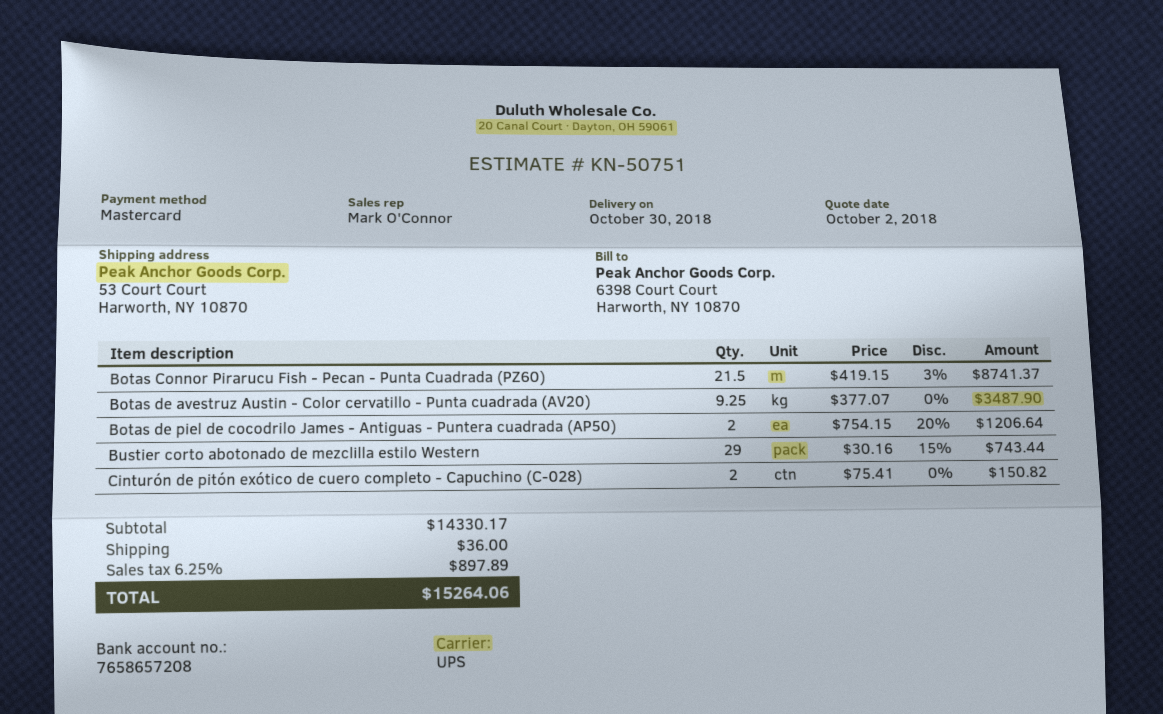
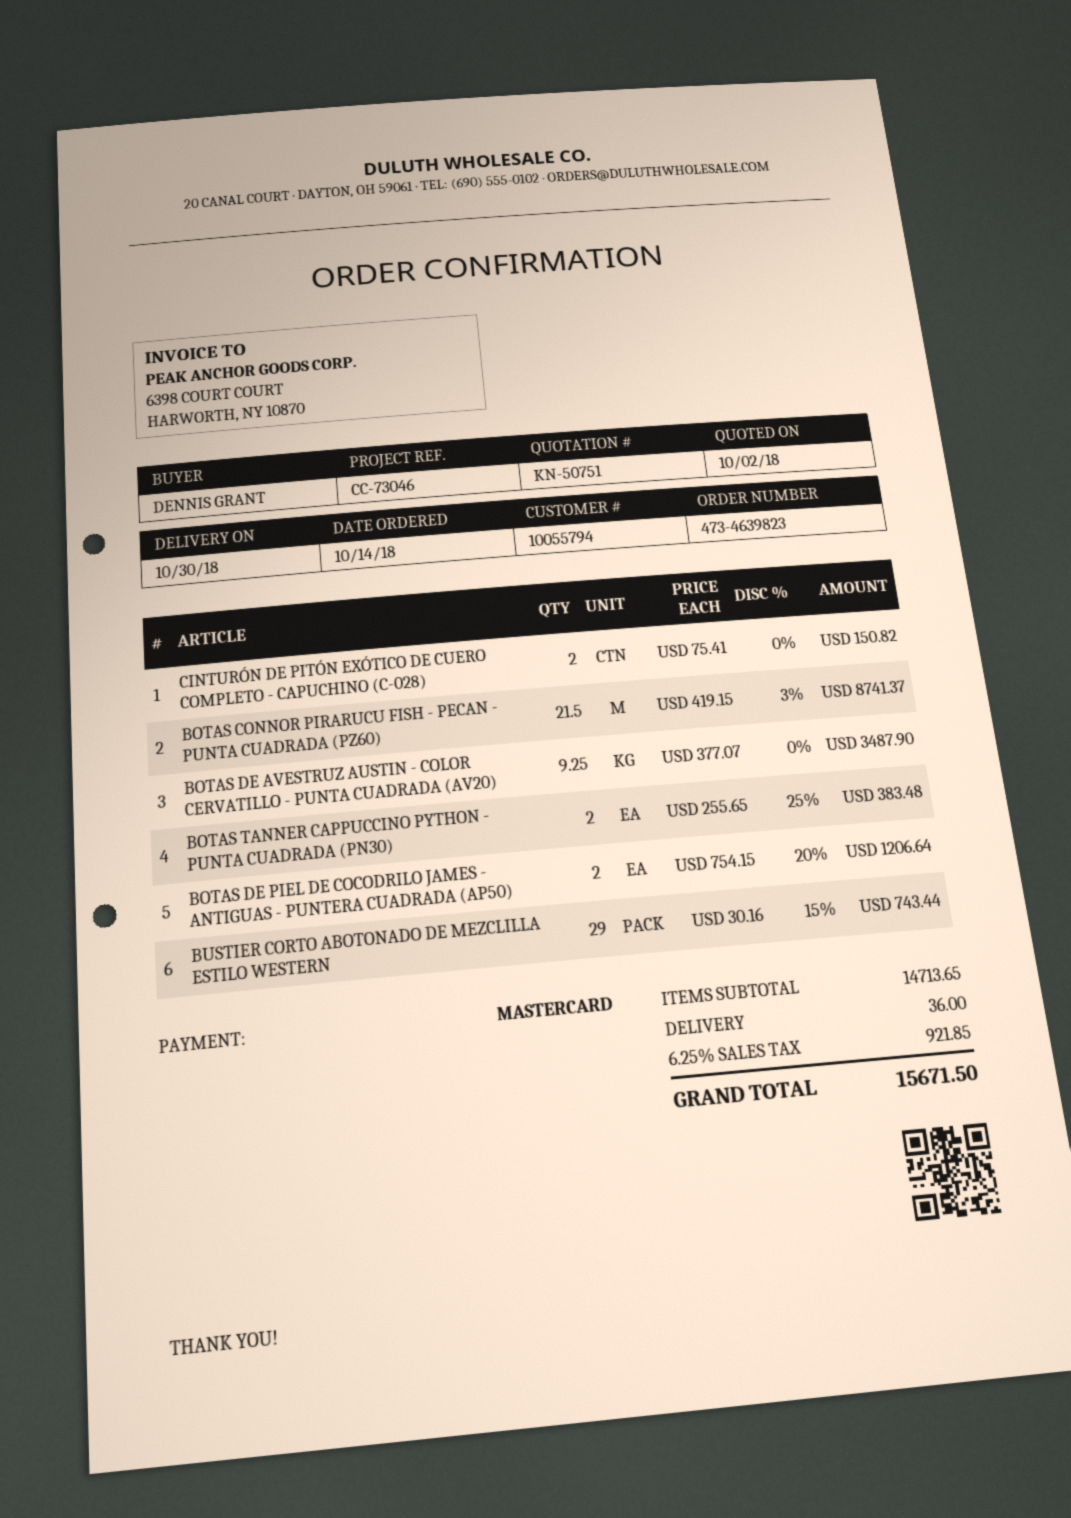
BOTAS TANNER CAPPUCCINO PYTHON - PUNTA CUADRADA (PN30): none -> 2 x 255.65 - 25% = 383.48
subtotal: 14330.17 -> 14713.65
tax: 6.25% = 897.89 -> 6.25% = 921.85
total: 15264.06 -> 15671.50

